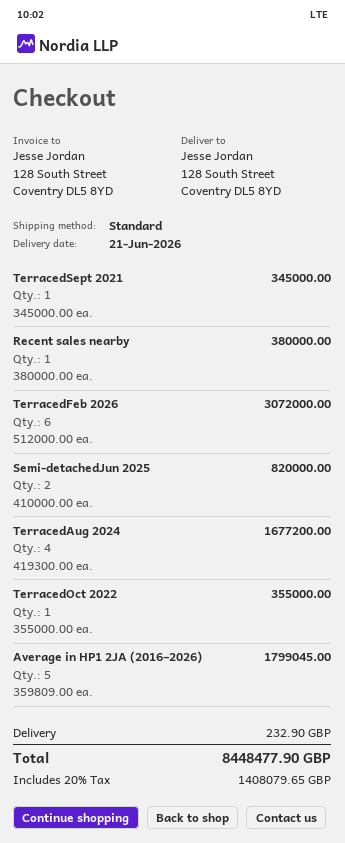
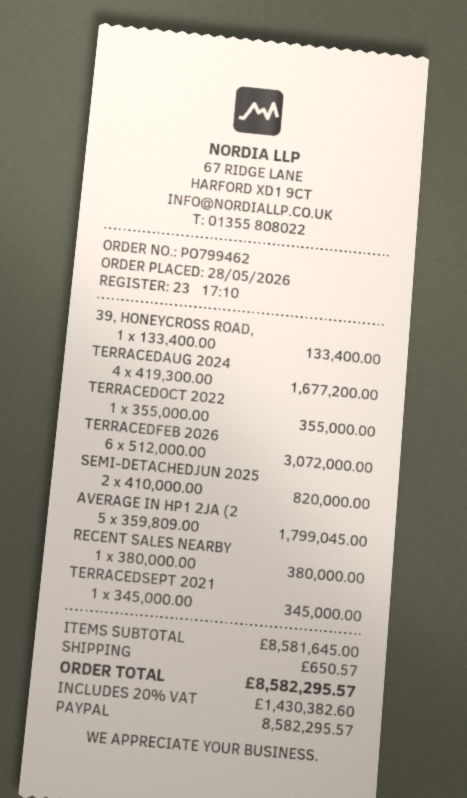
39, HONEYCROSS ROAD,: none -> 1 x 133400.00 = 133400.00
shipping: 232.90 -> 650.57
tax: 20% = 1408079.65 -> 20% = 1430382.60
total: 8448477.90 -> 8582295.57

